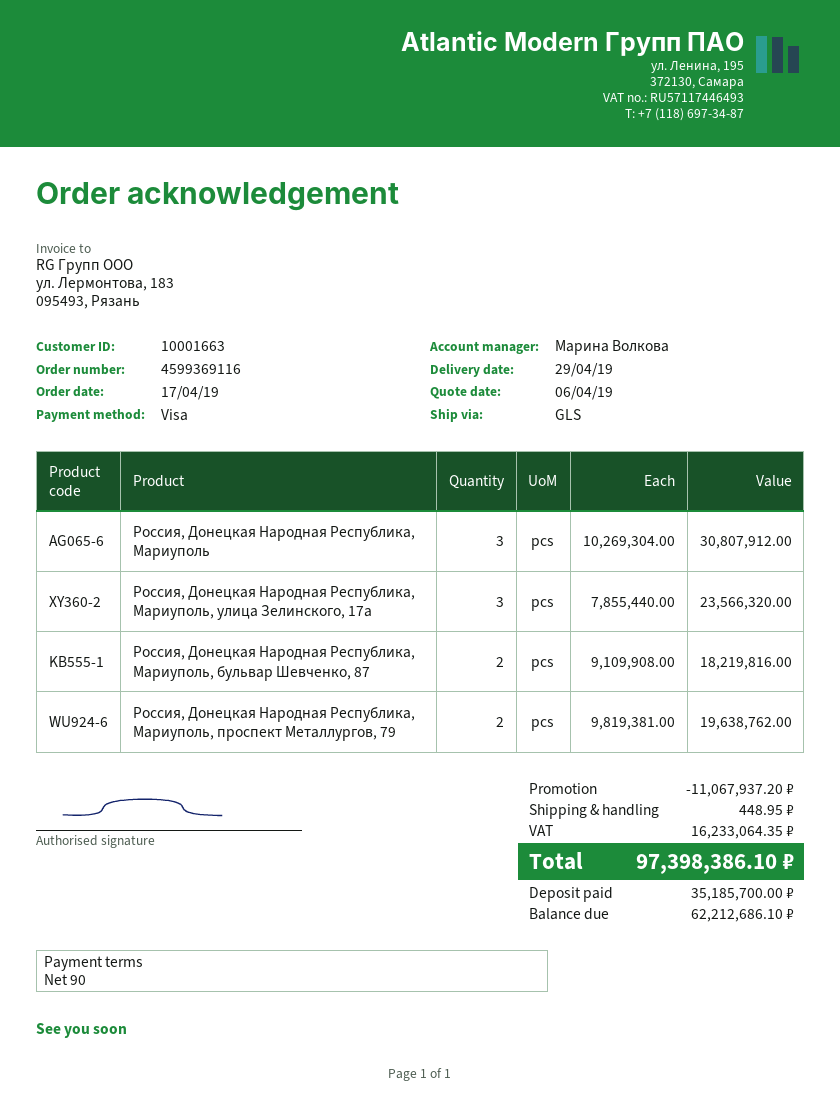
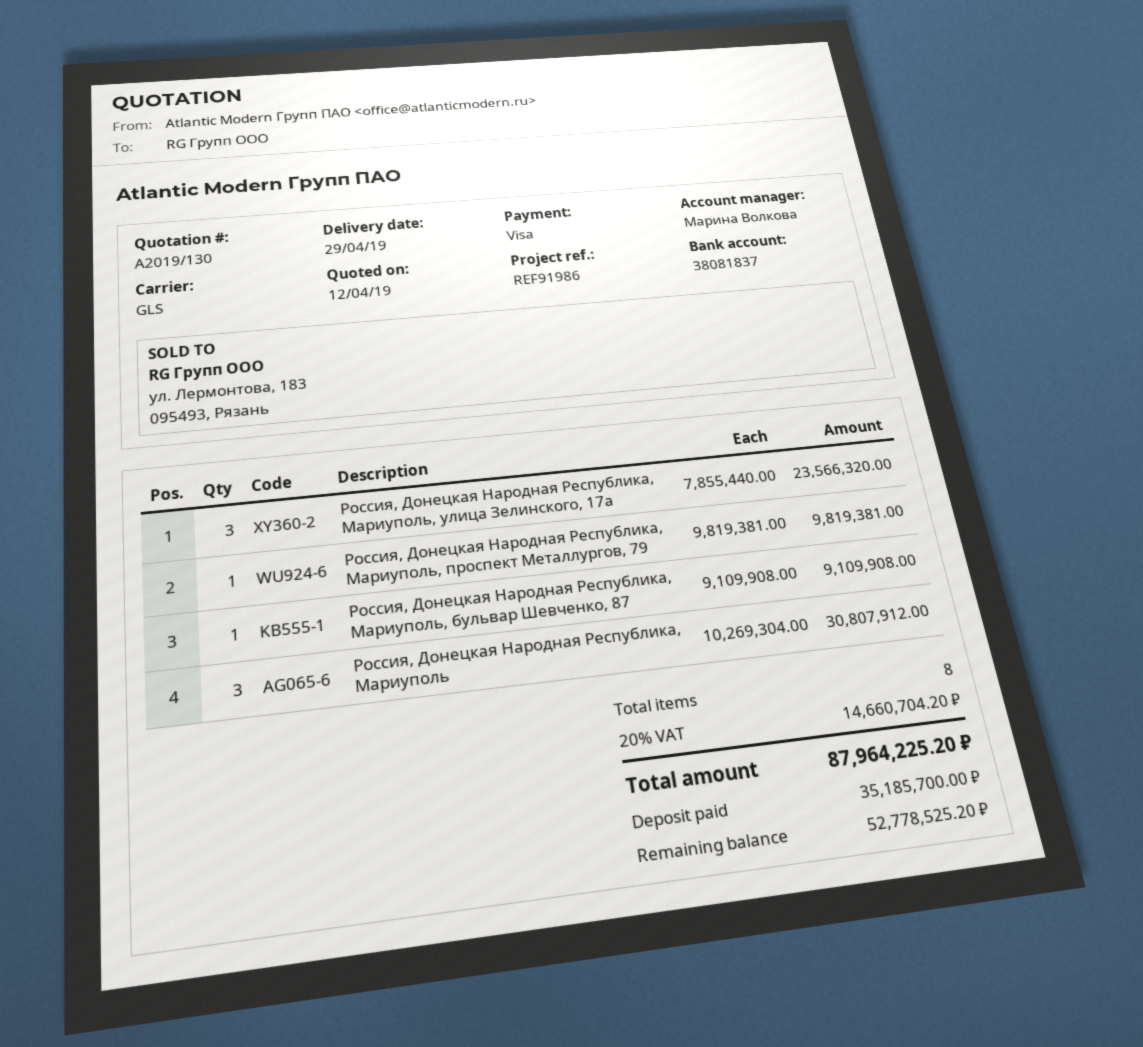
quote date: 2019-04-06 -> 2019-04-12
Россия, Донецкая Народная Республика, Мариуполь, бульвар Шевченко, 87: 2 x 9109908.00 = 18219816.00 -> 1 x 9109908.00 = 9109908.00
Россия, Донецкая Народная Республика, Мариуполь, проспект Металлургов, 79: 2 x 9819381.00 = 19638762.00 -> 1 x 9819381.00 = 9819381.00
discount: 11067937.20 -> none
shipping: 448.95 -> none
tax: 16233064.35 -> 14660704.20
total: 97398386.10 -> 87964225.20
balance: 62212686.10 -> 52778525.20

